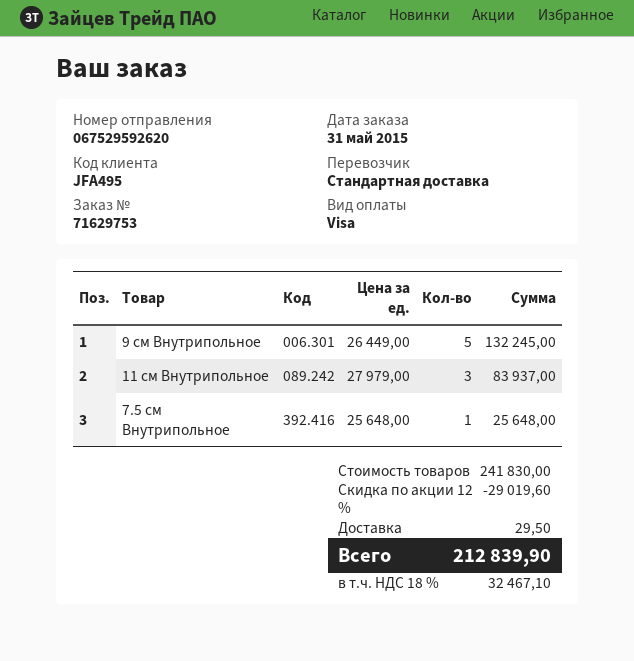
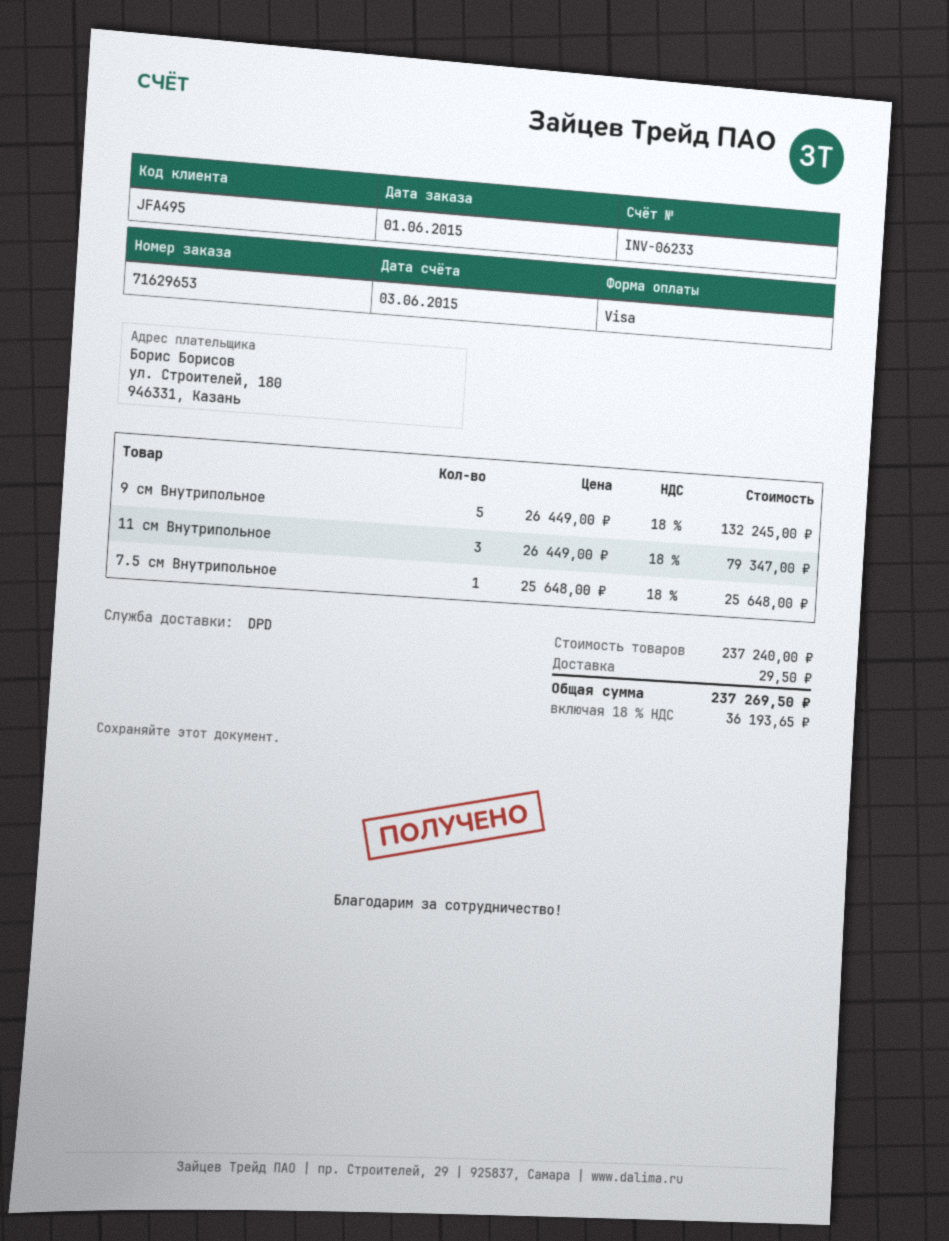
order number: 71629753 -> 71629653
order date: 2015-05-31 -> 2015-06-01
shipping method: standard -> DPD
11 см Внутрипольное: 3 x 27979.00 = 83937.00 -> 3 x 26449.00 = 79347.00
subtotal: 241830.00 -> 237240.00
discount: 12% = 29019.60 -> none
tax: 18% = 32467.10 -> 18% = 36193.65
total: 212839.90 -> 237269.50

